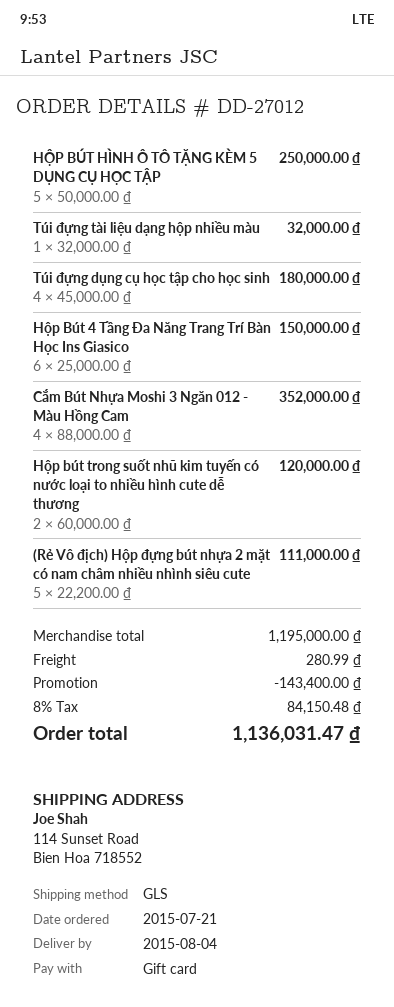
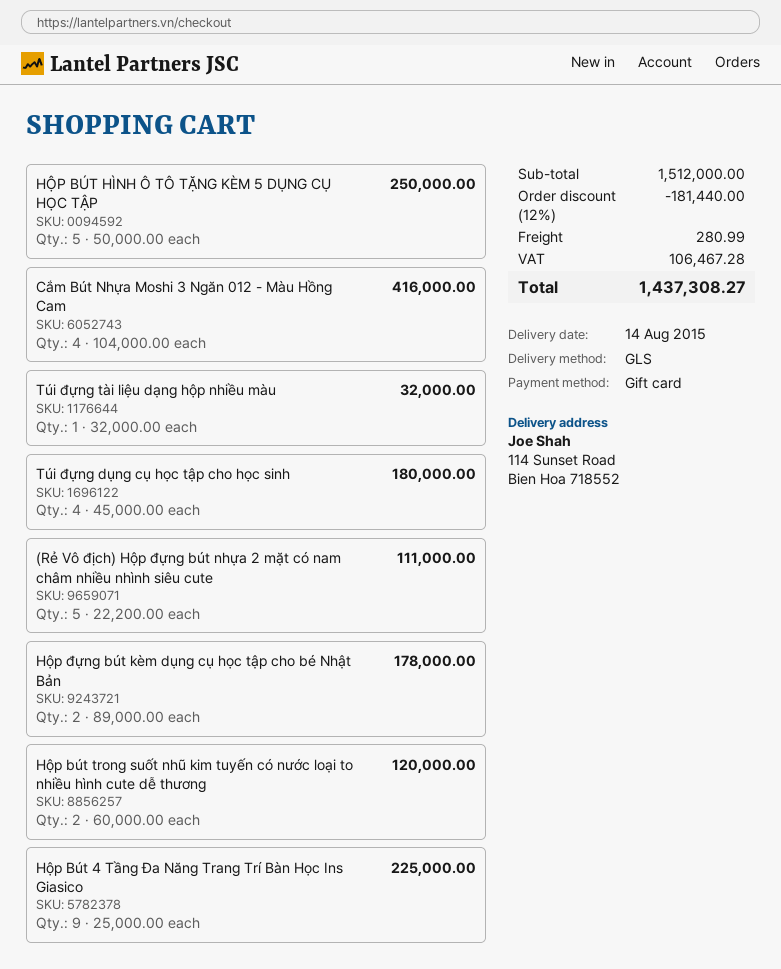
delivery date: 2015-08-04 -> 2015-08-14
Hộp Bút 4 Tầng Đa Năng Trang Trí Bàn Học Ins Giasico: 6 x 25000.00 = 150000.00 -> 9 x 25000.00 = 225000.00
Cắm Bút Nhựa Moshi 3 Ngăn 012 - Màu Hồng Cam: 4 x 88000.00 = 352000.00 -> 4 x 104000.00 = 416000.00
Hộp đựng bút kèm dụng cụ học tập cho bé Nhật Bản: none -> 2 x 89000.00 = 178000.00
subtotal: 1195000.00 -> 1512000.00
discount: 143400.00 -> 181440.00
tax: 84150.48 -> 106467.28
total: 1136031.47 -> 1437308.27

